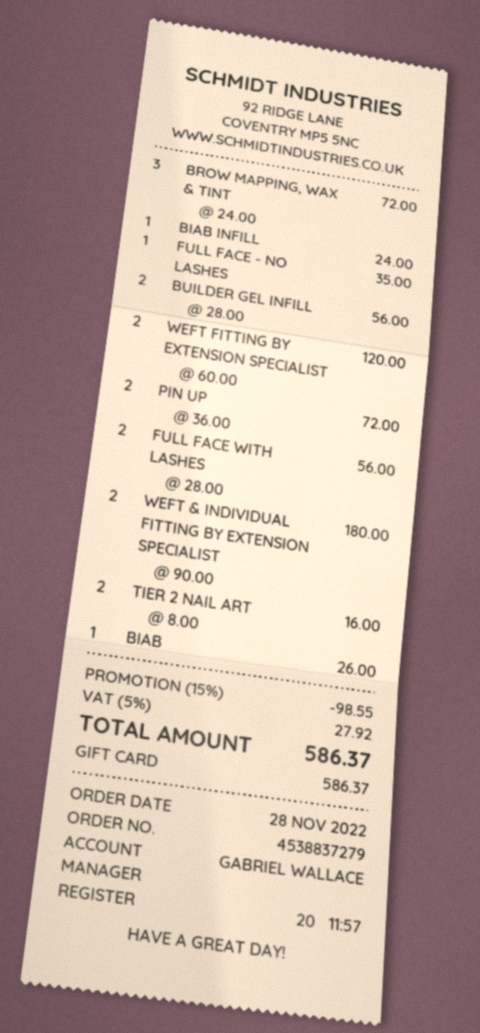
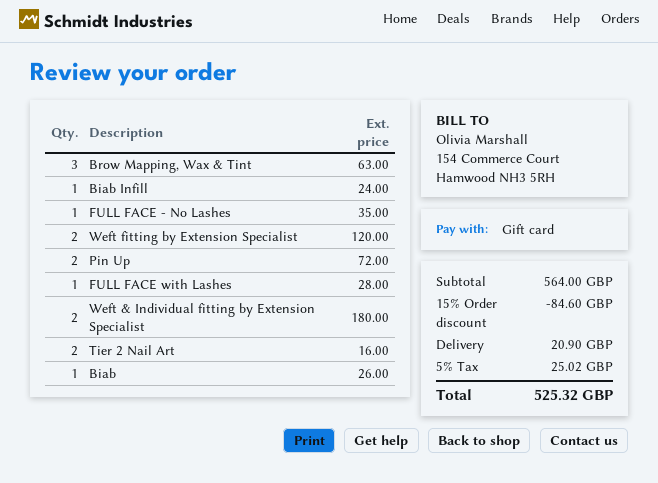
BROW MAPPING, WAX & TINT: 3 for 72.00 -> 3 for 63.00
BUILDER GEL INFILL: 2 for 56.00 -> none
FULL FACE WITH LASHES: 2 for 56.00 -> 1 for 28.00
discount: 15% = 98.55 -> 15% = 84.60
shipping: none -> 20.90
tax: 5% = 27.92 -> 5% = 25.02
total: 586.37 -> 525.32

